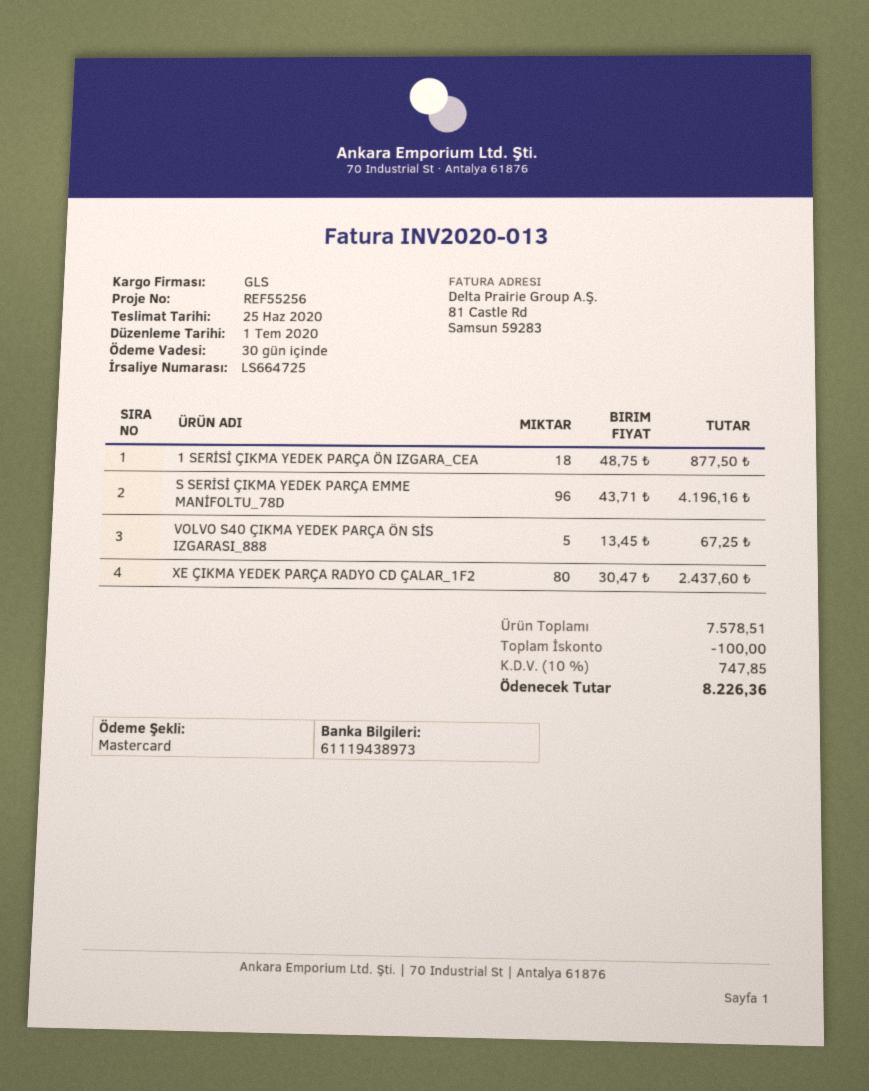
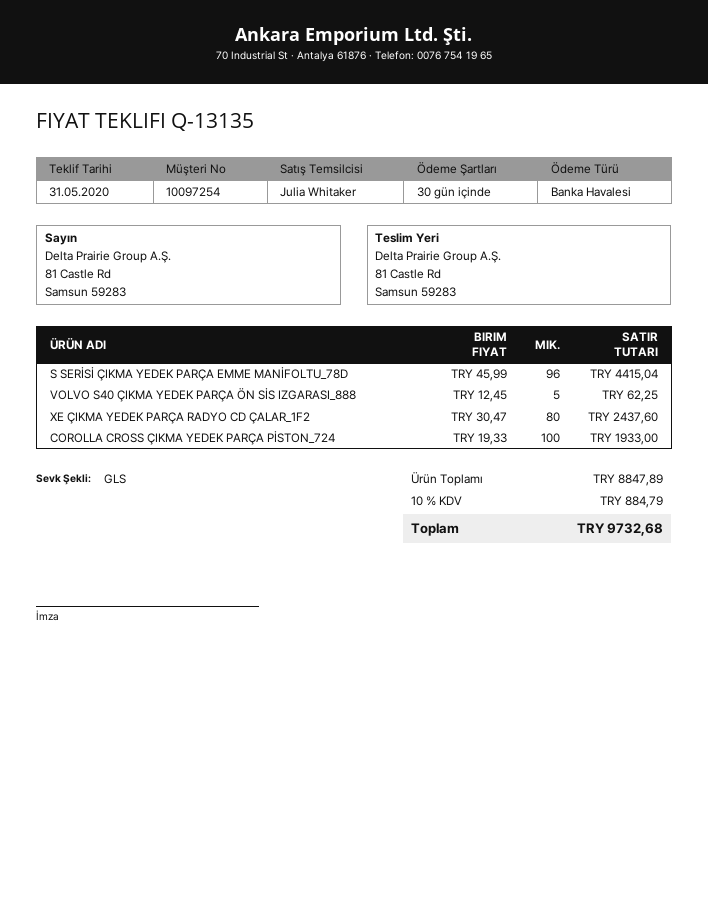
payment method: Mastercard -> bank transfer
1 SERİSİ ÇIKMA YEDEK PARÇA ÖN IZGARA_CEA: 18 x 48.75 = 877.50 -> none
S SERİSİ ÇIKMA YEDEK PARÇA EMME MANİFOLTU_78D: 96 x 43.71 = 4196.16 -> 96 x 45.99 = 4415.04
VOLVO S40 ÇIKMA YEDEK PARÇA ÖN SİS IZGARASI_888: 5 x 13.45 = 67.25 -> 5 x 12.45 = 62.25
COROLLA CROSS ÇIKMA YEDEK PARÇA PİSTON_724: none -> 100 x 19.33 = 1933.00
subtotal: 7578.51 -> 8847.89
discount: 100.00 -> none
tax: 10% = 747.85 -> 10% = 884.79
total: 8226.36 -> 9732.68

